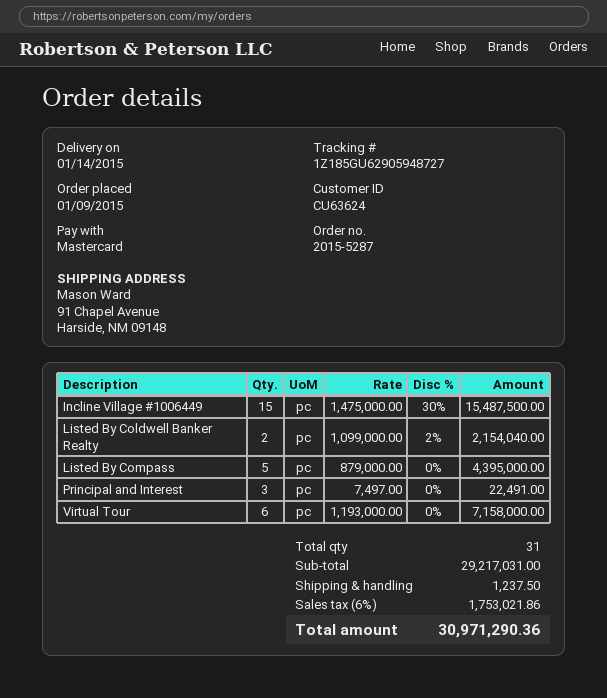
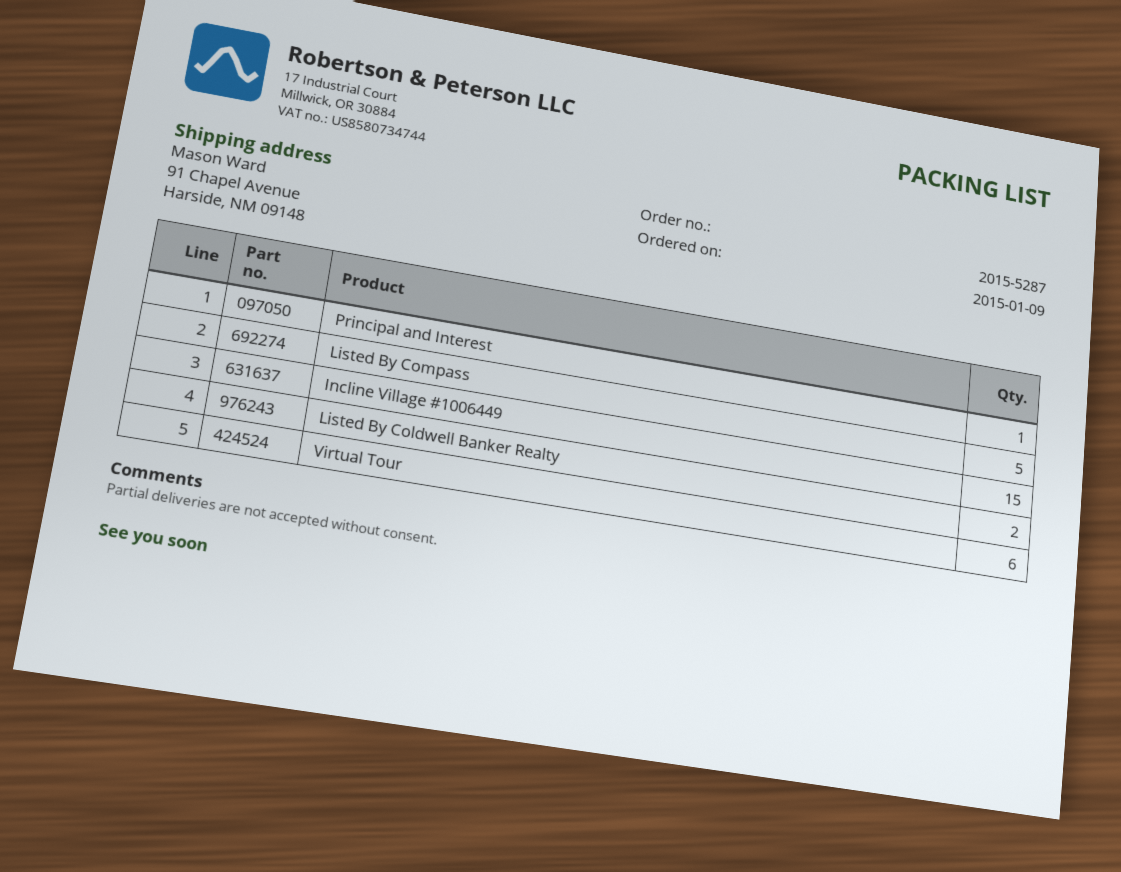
Principal and Interest: 3 -> 1

